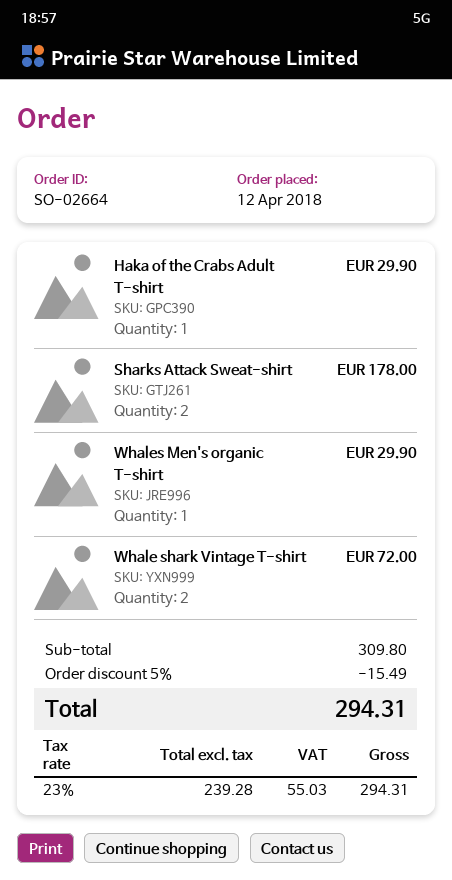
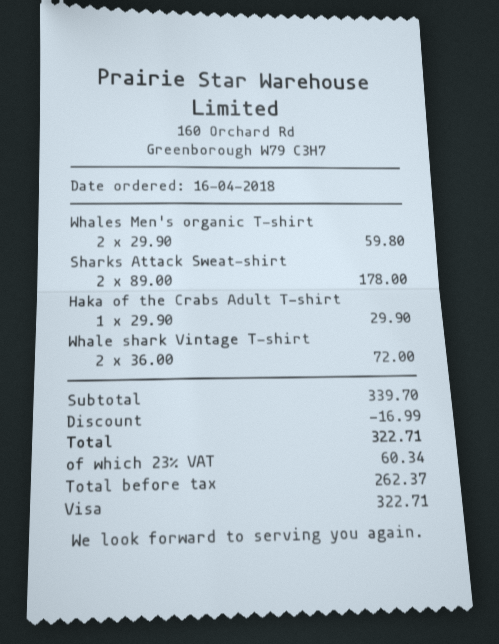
order date: 2018-04-12 -> 2018-04-16
Whales Men's organic T-shirt: 1 for 29.90 -> 2 for 59.80
subtotal: 309.80 -> 339.70
discount: 15.49 -> 16.99
net: 239.28 -> 262.37
tax: 23% = 55.03 -> 23% = 60.34
total: 294.31 -> 322.71

